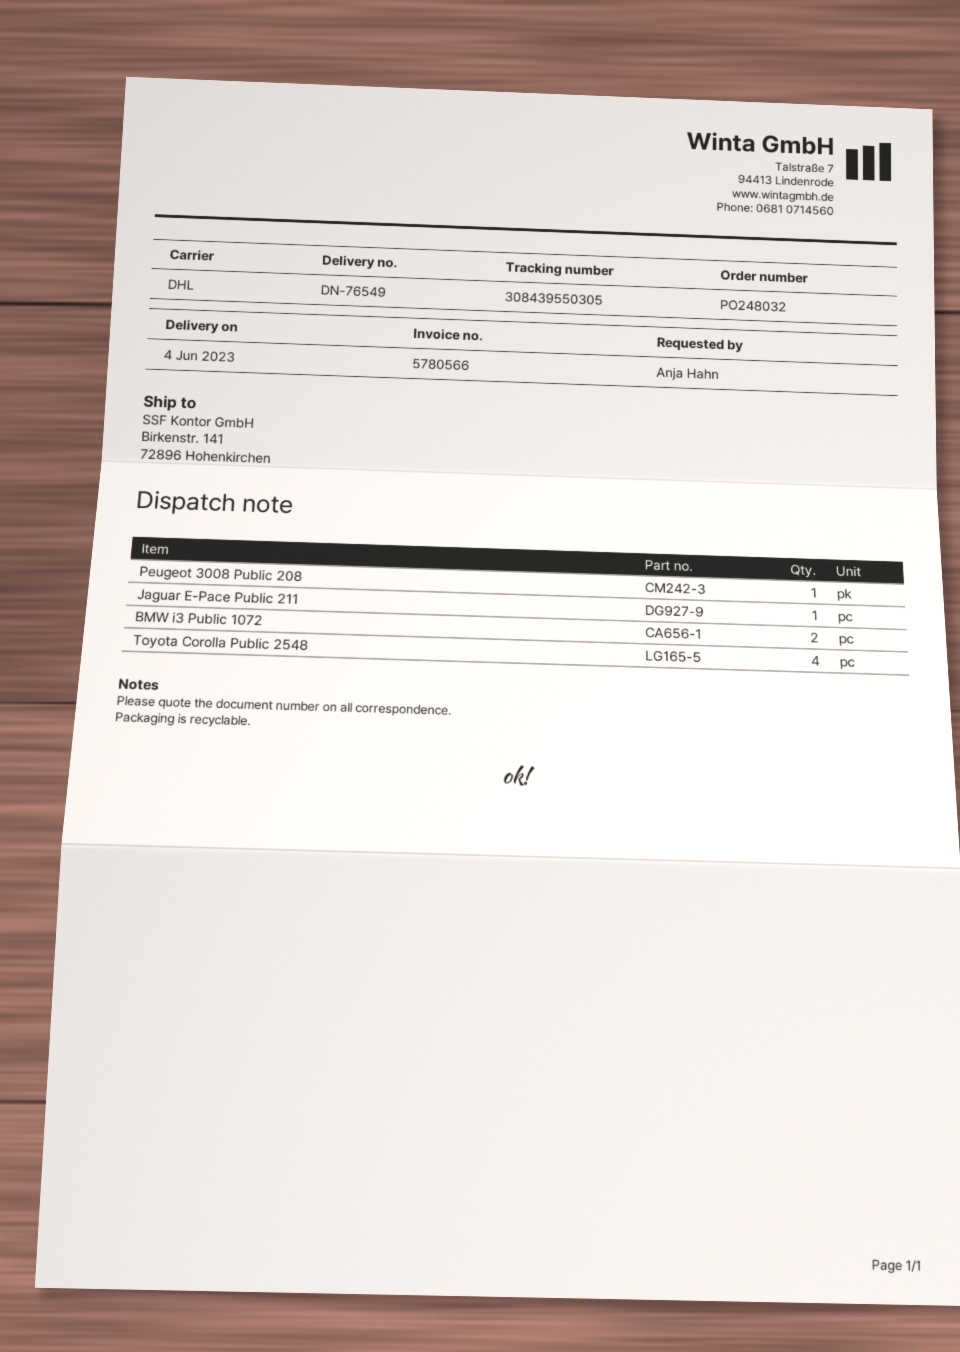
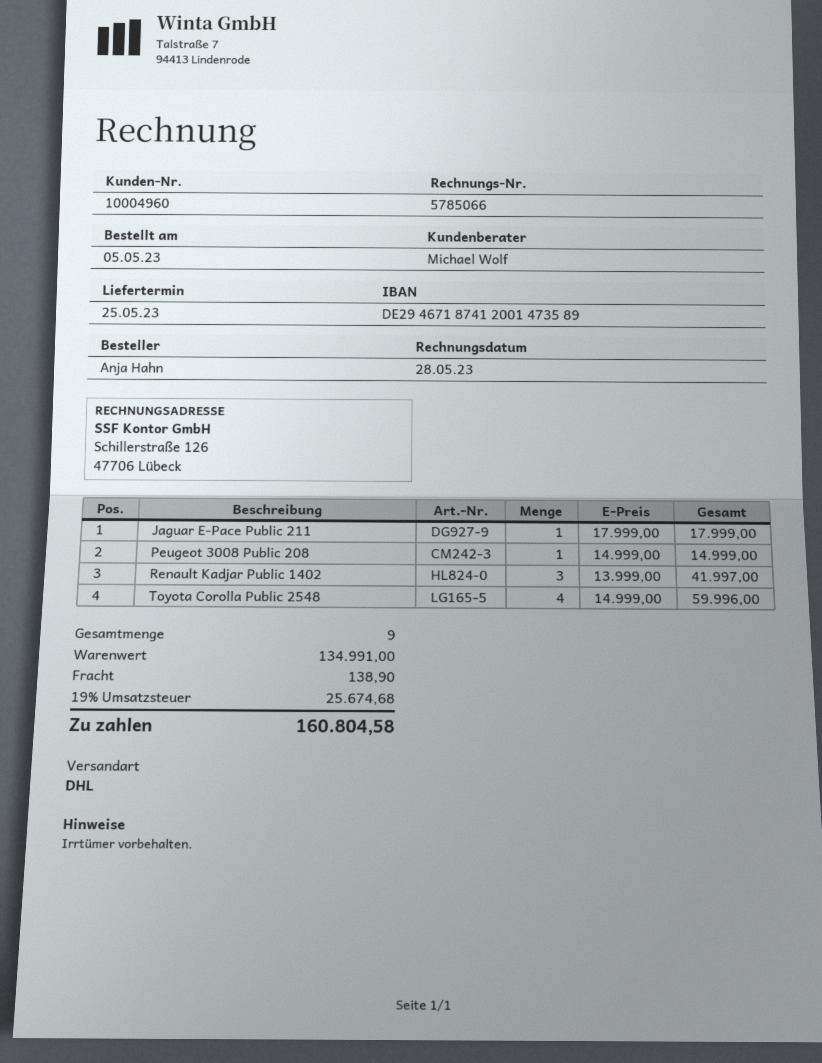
delivery date: 2023-06-04 -> 2023-05-25
invoice number: 5780566 -> 5785066
BMW i3 Public 1072: 2 -> none
Renault Kadjar Public 1402: none -> 3

